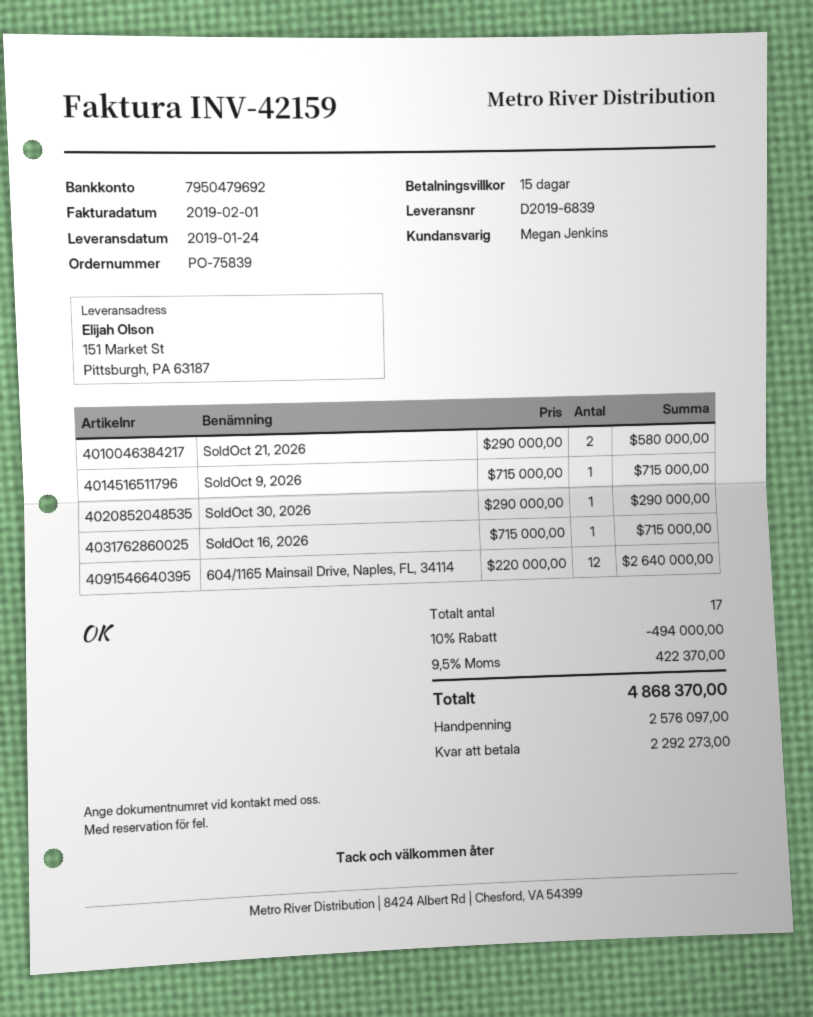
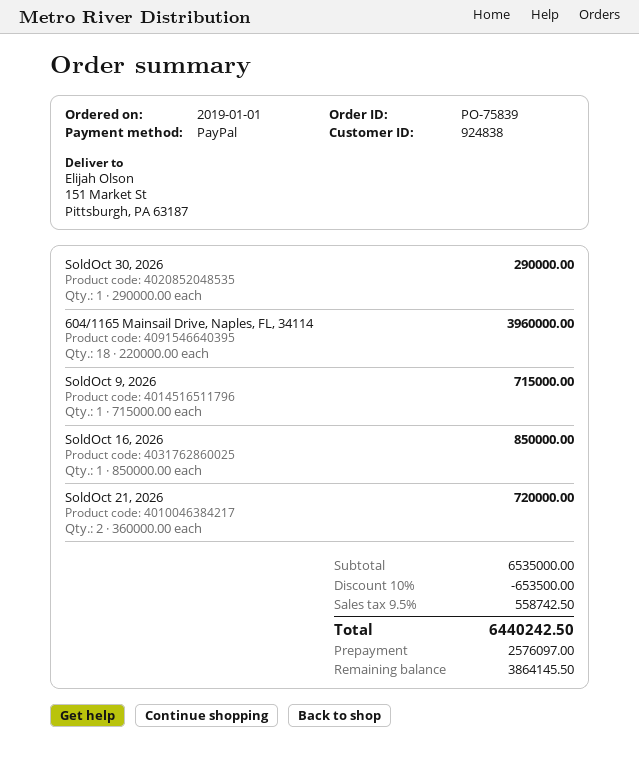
SoldOct 21, 2026: 2 x 290000.00 = 580000.00 -> 2 x 360000.00 = 720000.00
SoldOct 16, 2026: 1 x 715000.00 = 715000.00 -> 1 x 850000.00 = 850000.00
604/1165 Mainsail Drive, Naples, FL, 34114: 12 x 220000.00 = 2640000.00 -> 18 x 220000.00 = 3960000.00
discount: 10% = 494000.00 -> 10% = 653500.00
tax: 9.5% = 422370.00 -> 9.5% = 558742.50
total: 4868370.00 -> 6440242.50
balance: 2292273.00 -> 3864145.50

